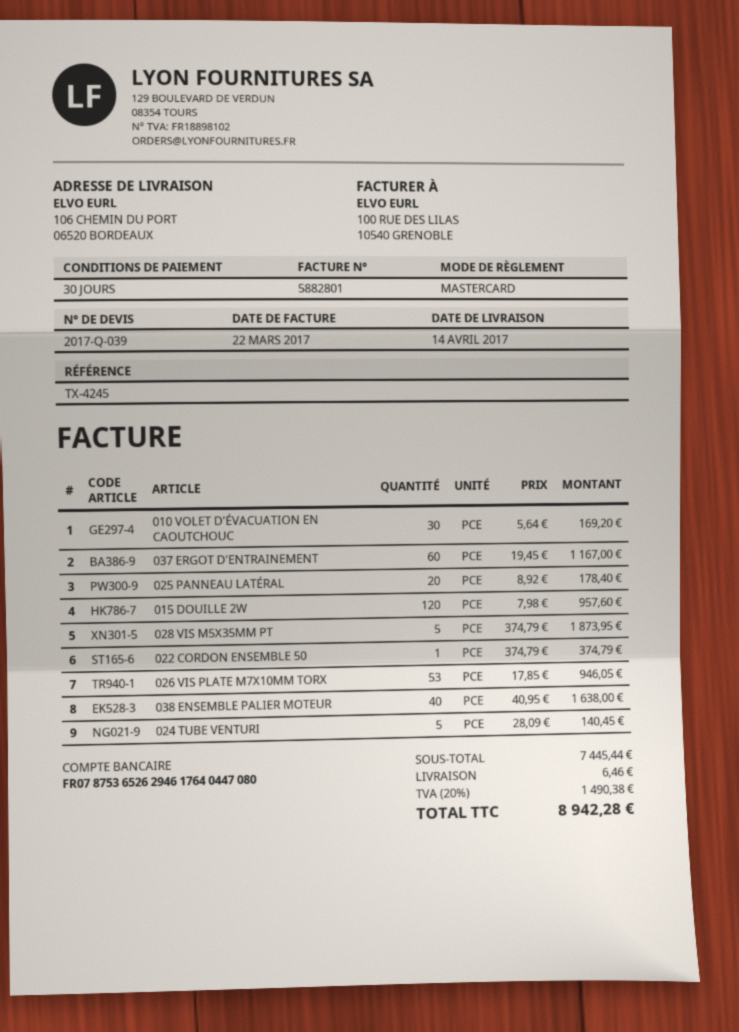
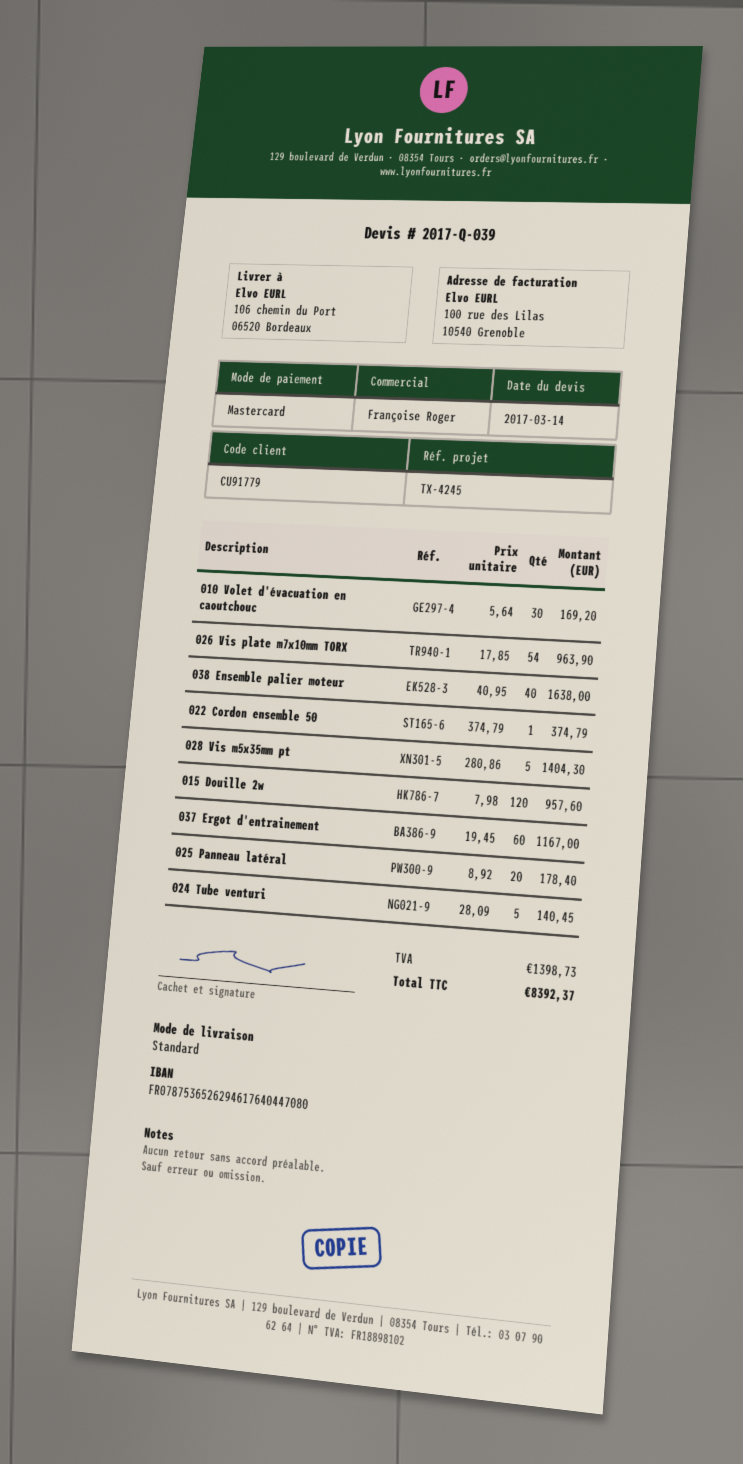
028 VIS M5X35MM PT: 5 x 374.79 = 1873.95 -> 5 x 280.86 = 1404.30
026 VIS PLATE M7X10MM TORX: 53 x 17.85 = 946.05 -> 54 x 17.85 = 963.90
shipping: 6.46 -> none
tax: 1490.38 -> 1398.73
total: 8942.28 -> 8392.37

